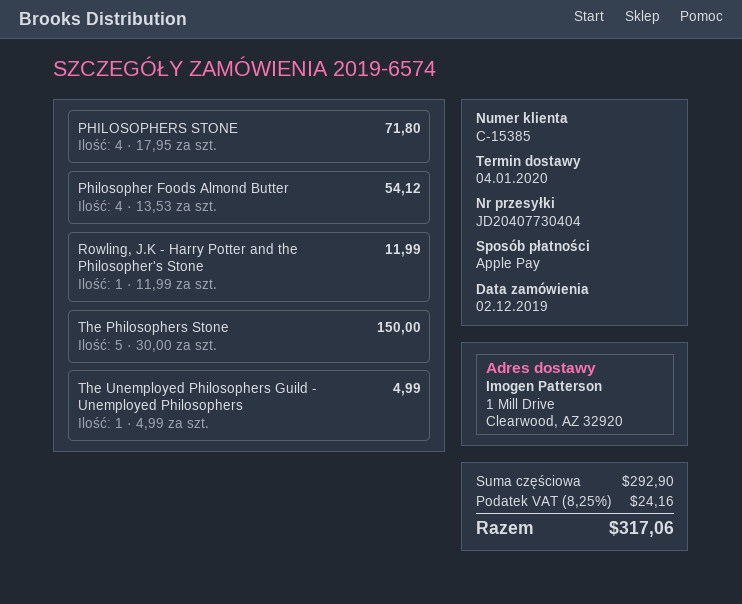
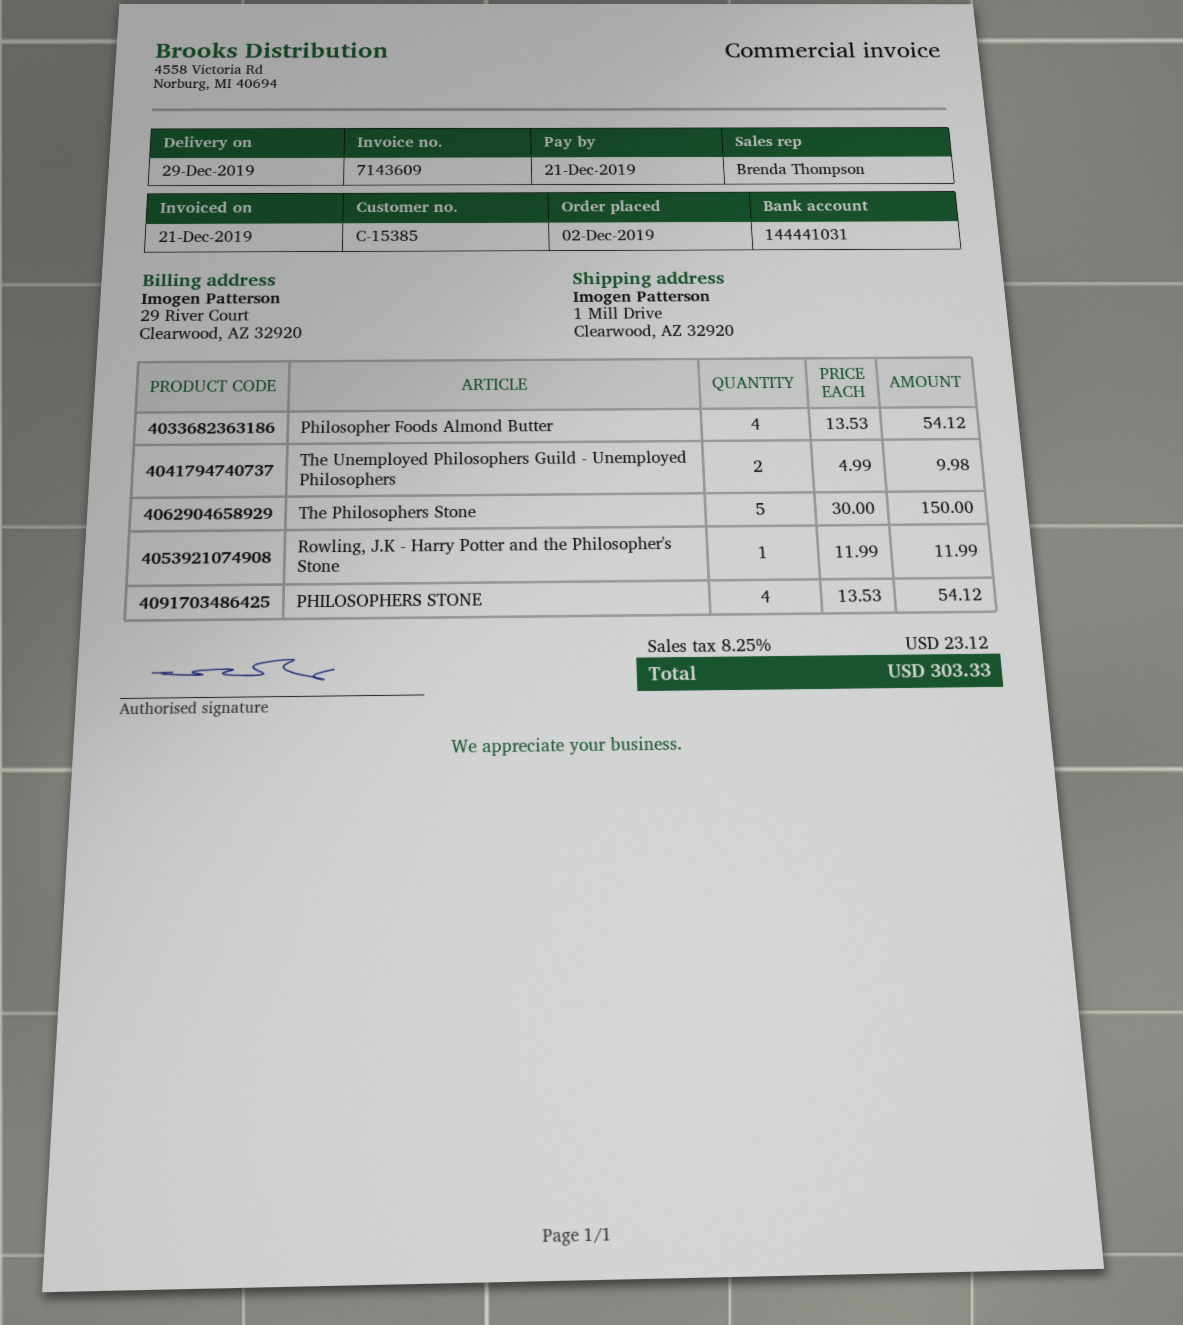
delivery date: 2020-01-04 -> 2019-12-29
PHILOSOPHERS STONE: 4 x 17.95 = 71.80 -> 4 x 13.53 = 54.12
The Unemployed Philosophers Guild - Unemployed Philosophers: 1 x 4.99 = 4.99 -> 2 x 4.99 = 9.98
tax: 8.25% = 24.16 -> 8.25% = 23.12
total: 317.06 -> 303.33

